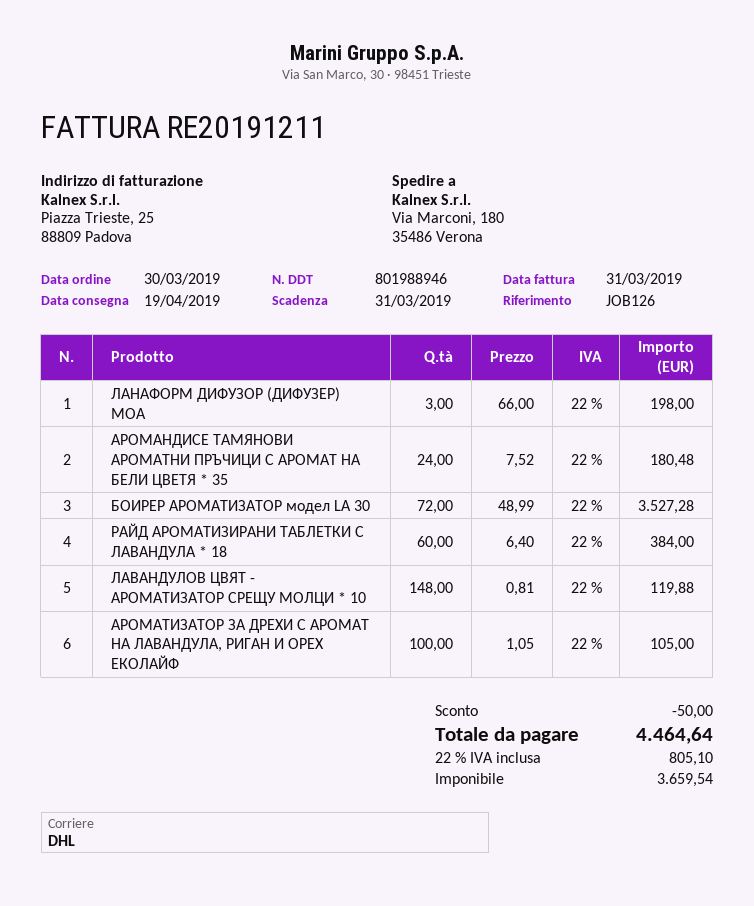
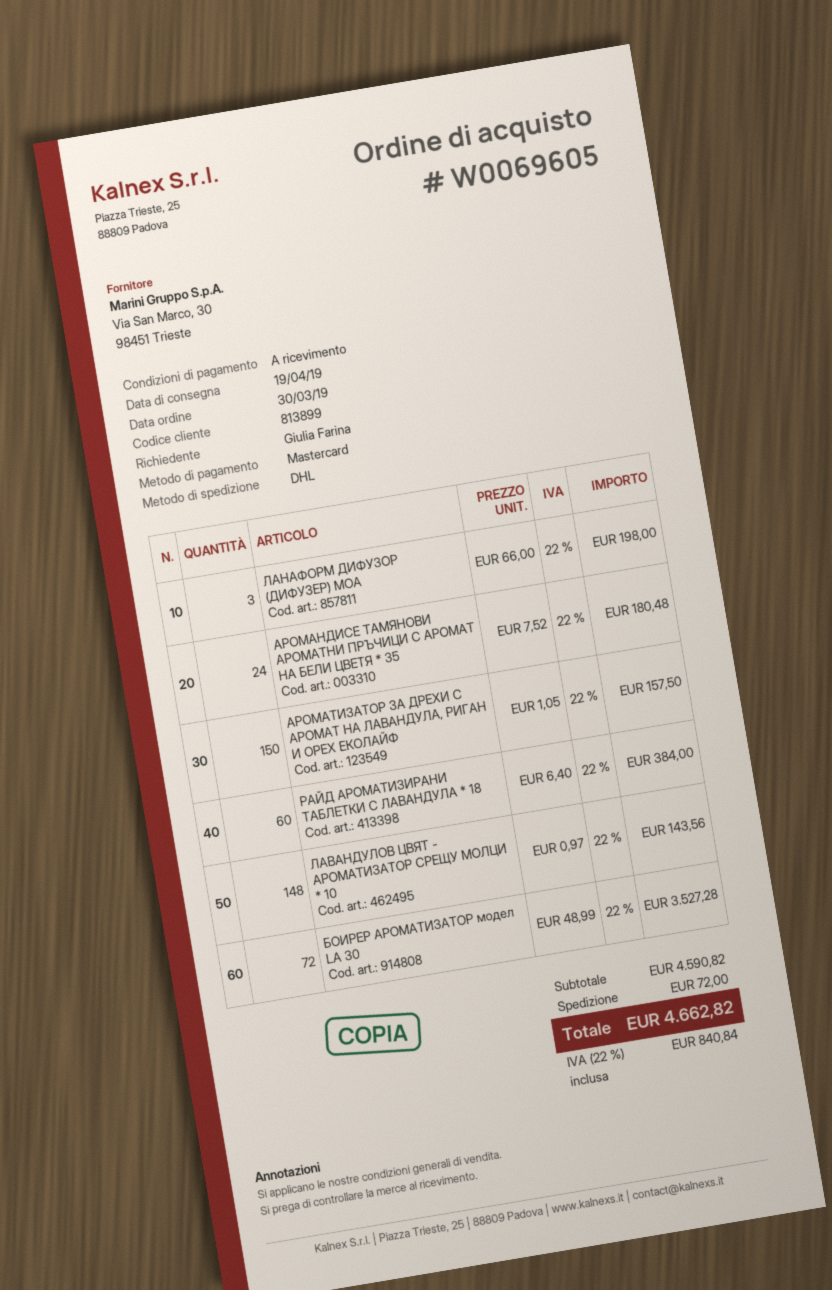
ЛАВАНДУЛОВ ЦВЯТ - АРОМАТИЗАТОР СРЕЩУ МОЛЦИ * 10: 148 x 0.81 = 119.88 -> 148 x 0.97 = 143.56
АРОМАТИЗАТОР ЗА ДРЕХИ С АРОМАТ НА ЛАВАНДУЛА, РИГАН И ОРЕХ ЕКОЛАЙФ: 100 x 1.05 = 105.00 -> 150 x 1.05 = 157.50
discount: 50.00 -> none
shipping: none -> 72.00
tax: 22% = 805.10 -> 22% = 840.84
total: 4464.64 -> 4662.82

